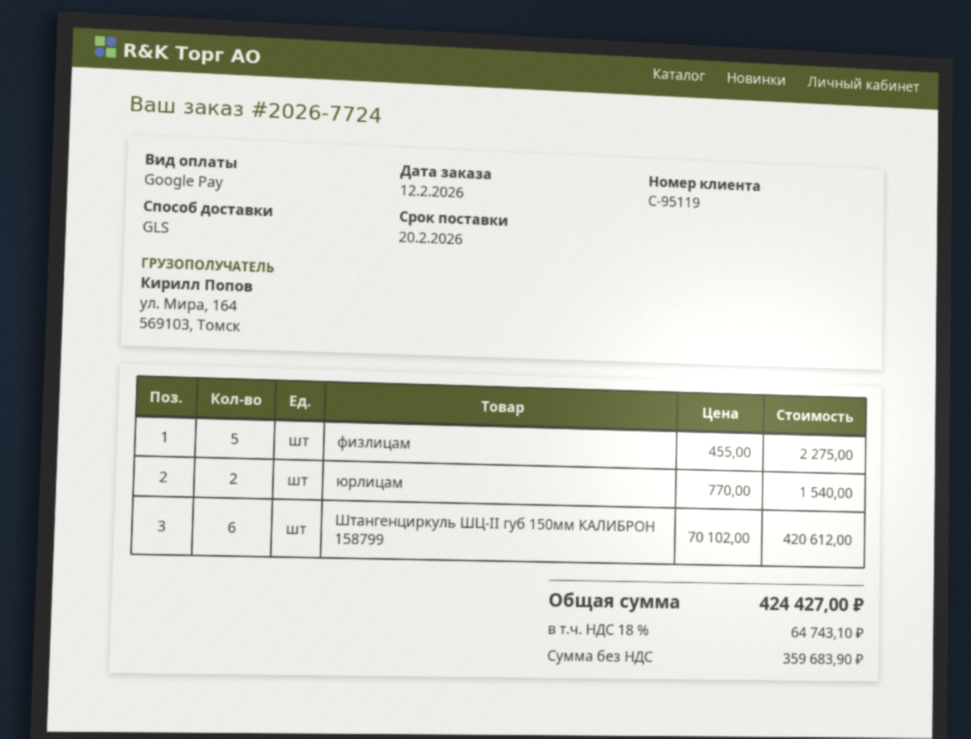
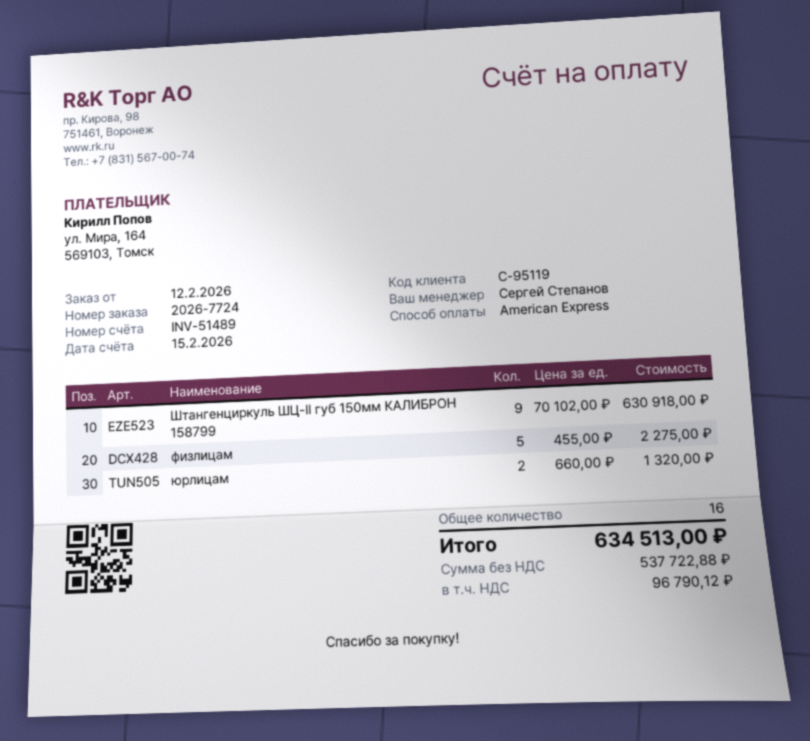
payment method: Google Pay -> American Express
юрлицам: 2 x 770.00 = 1540.00 -> 2 x 660.00 = 1320.00
Штангенциркуль ШЦ-II губ 150мм КАЛИБРОН 158799: 6 x 70102.00 = 420612.00 -> 9 x 70102.00 = 630918.00
net: 359683.90 -> 537722.88
tax: 64743.10 -> 96790.12
total: 424427.00 -> 634513.00

